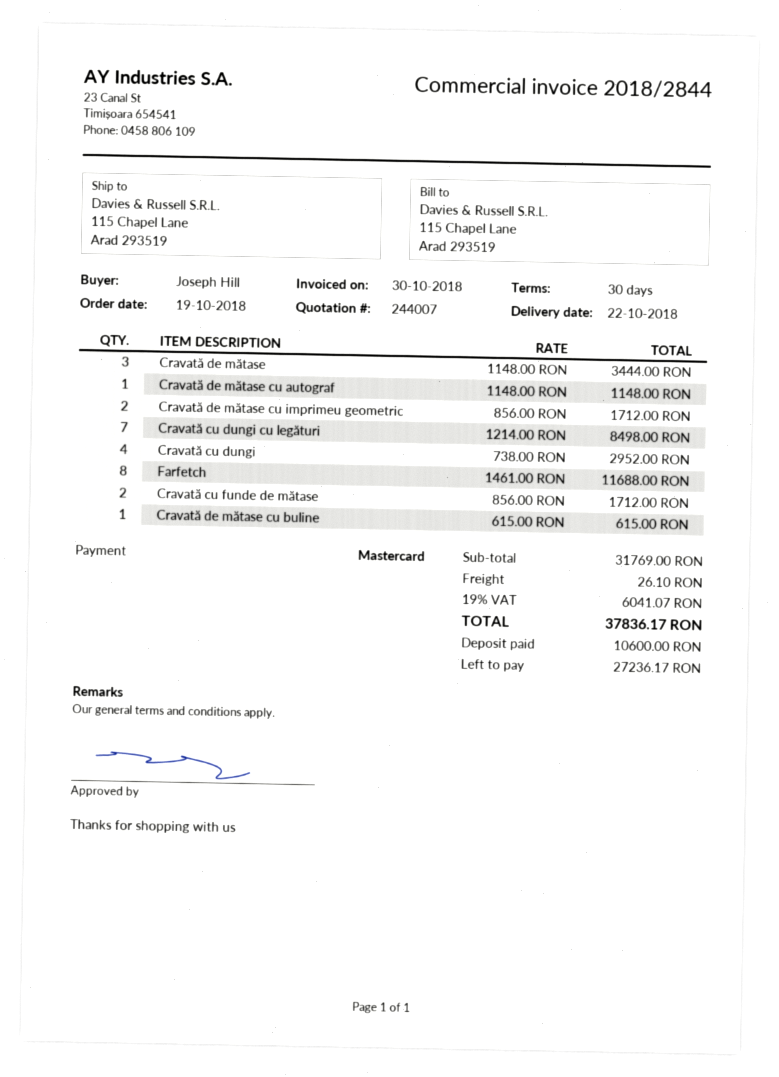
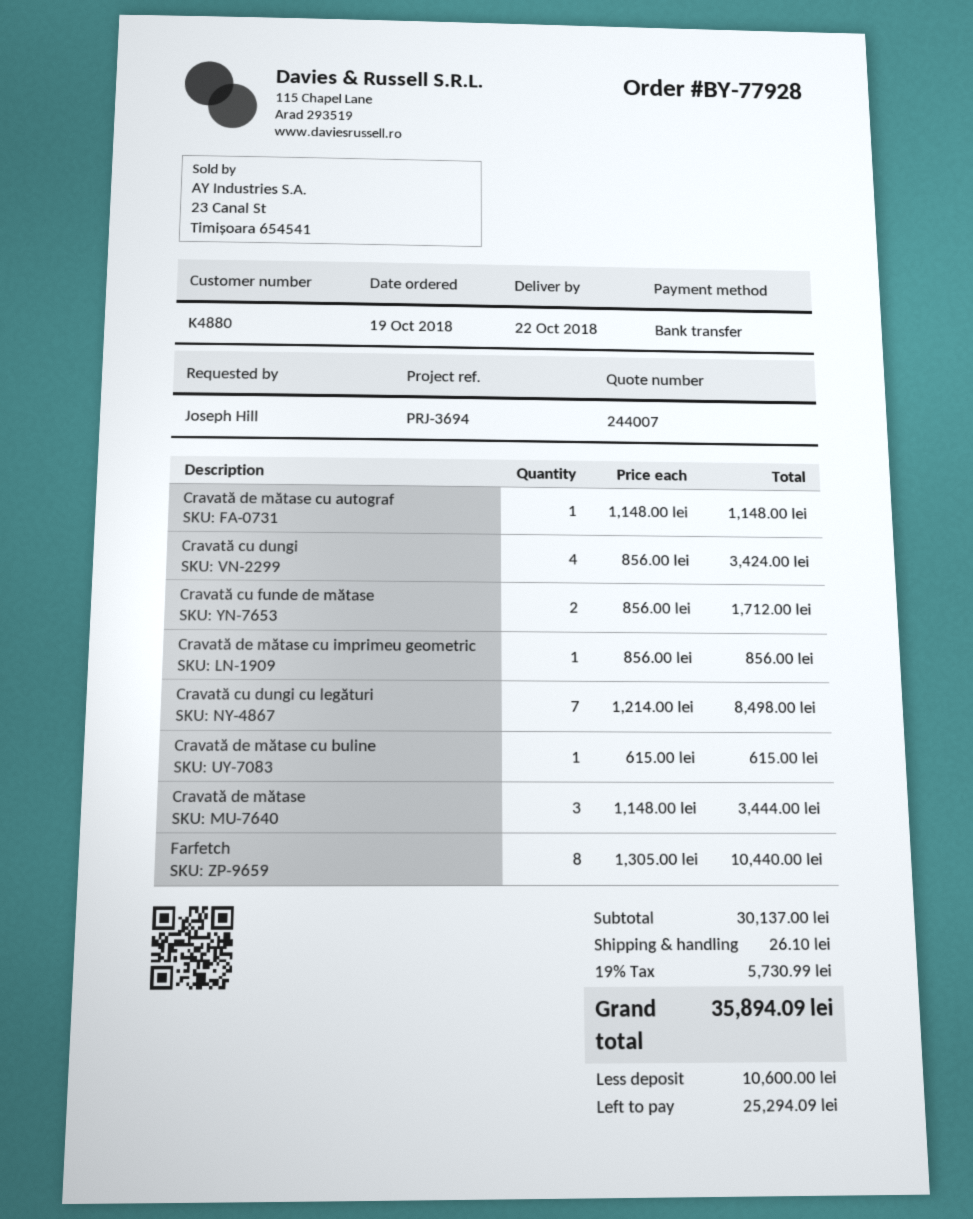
payment method: Mastercard -> bank transfer
Cravată de mătase cu imprimeu geometric: 2 x 856.00 = 1712.00 -> 1 x 856.00 = 856.00
Cravată cu dungi: 4 x 738.00 = 2952.00 -> 4 x 856.00 = 3424.00
Farfetch: 8 x 1461.00 = 11688.00 -> 8 x 1305.00 = 10440.00
subtotal: 31769.00 -> 30137.00
tax: 19% = 6041.07 -> 19% = 5730.99
total: 37836.17 -> 35894.09
balance: 27236.17 -> 25294.09

